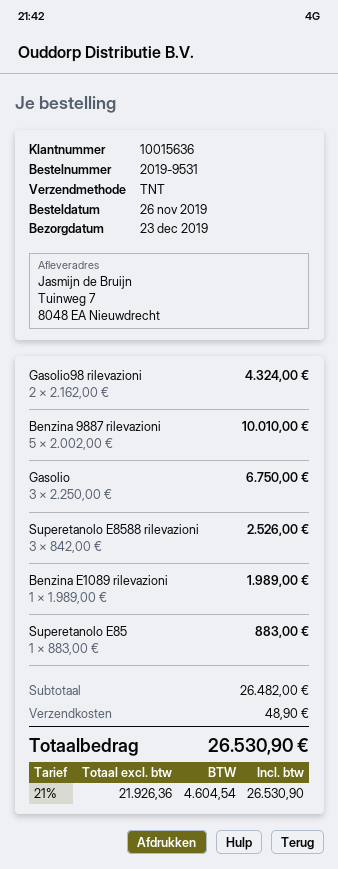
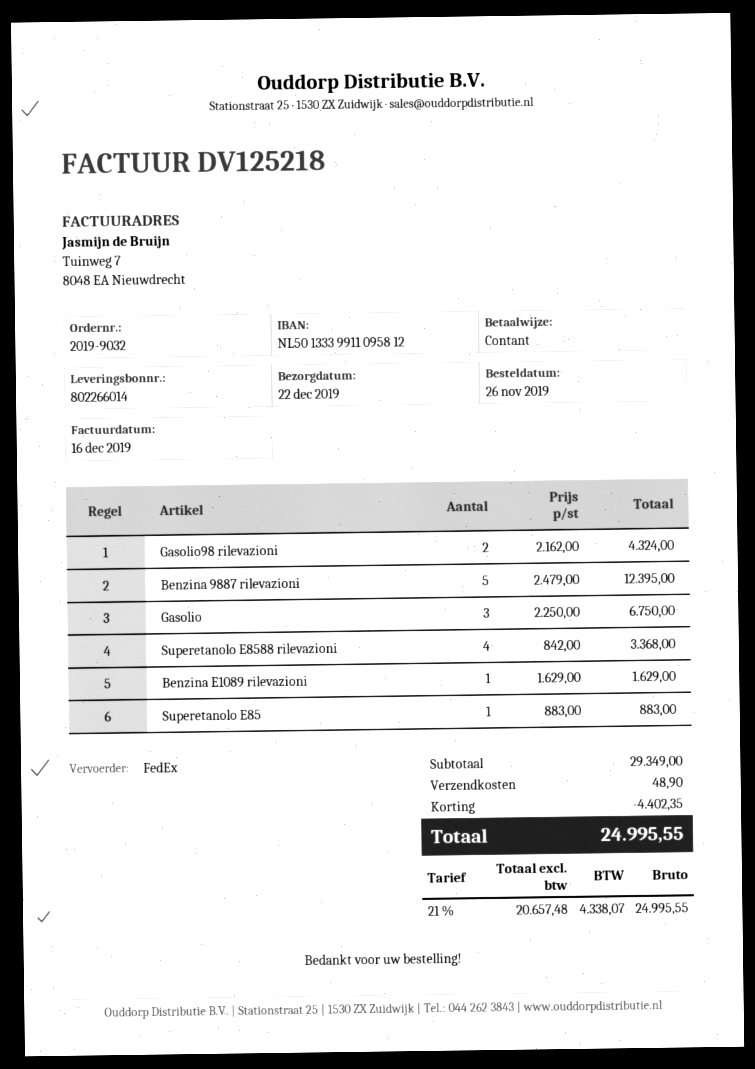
order number: 2019-9531 -> 2019-9032
delivery date: 2019-12-23 -> 2019-12-22
shipping method: TNT -> FedEx
Benzina 9887 rilevazioni: 5 x 2002.00 = 10010.00 -> 5 x 2479.00 = 12395.00
Superetanolo E8588 rilevazioni: 3 x 842.00 = 2526.00 -> 4 x 842.00 = 3368.00
Benzina E1089 rilevazioni: 1 x 1989.00 = 1989.00 -> 1 x 1629.00 = 1629.00
subtotal: 26482.00 -> 29349.00
discount: none -> 4402.35
net: 21926.36 -> 20657.48
tax: 21% = 4604.54 -> 21% = 4338.07
total: 26530.90 -> 24995.55

